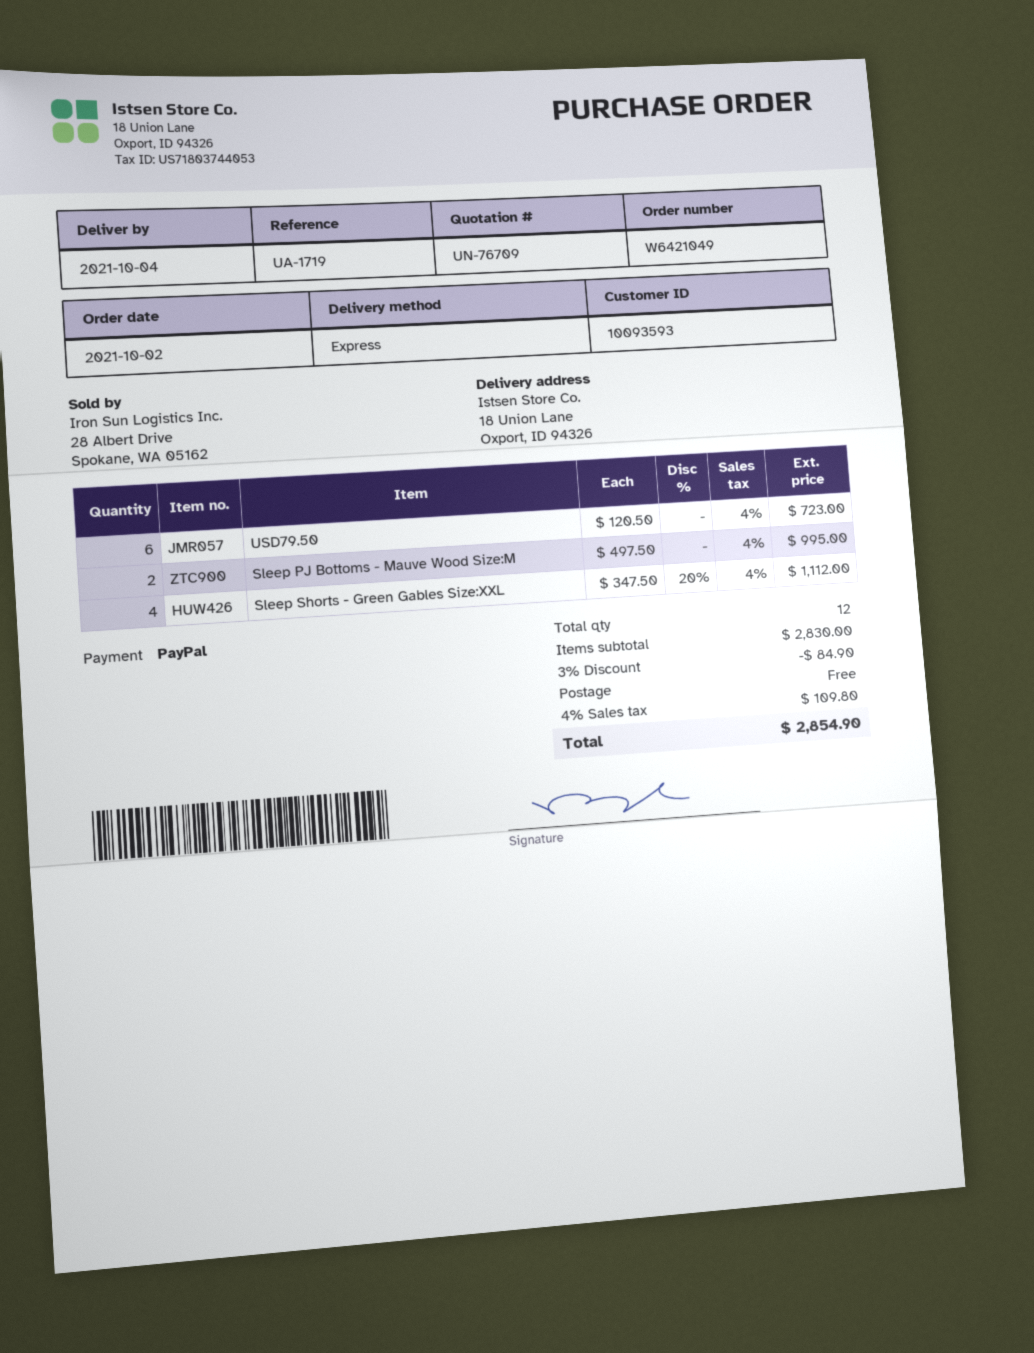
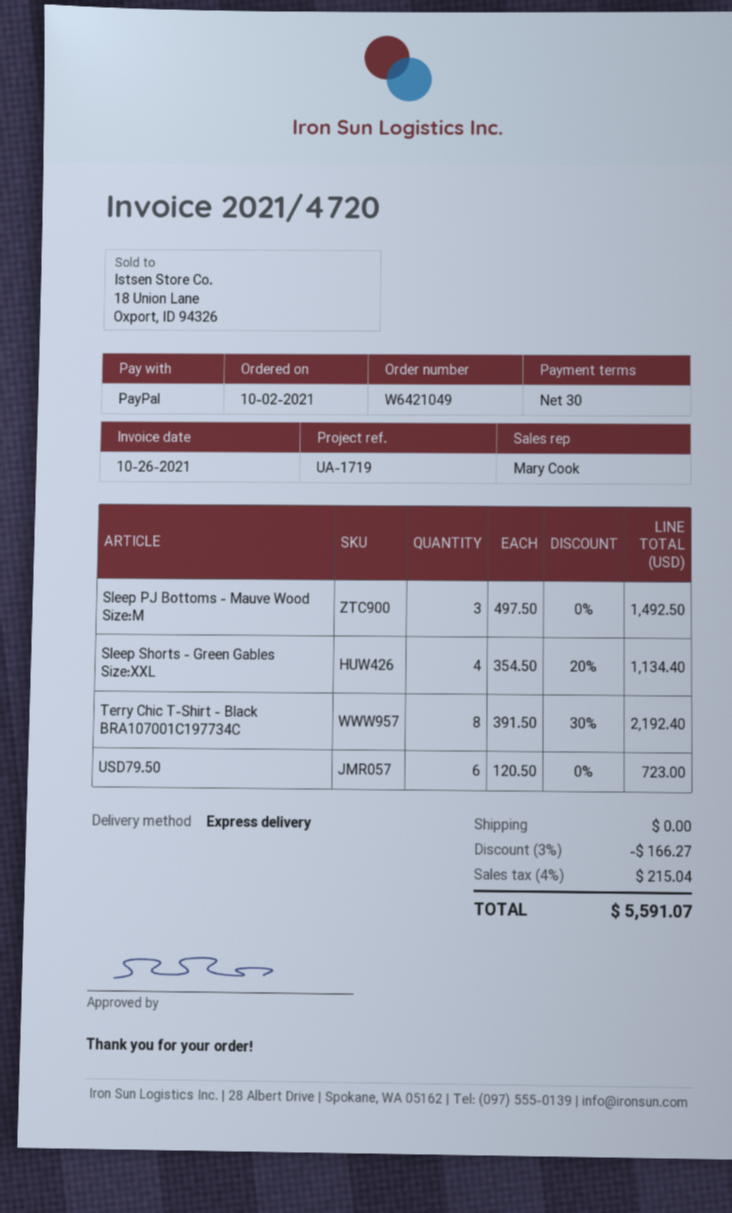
Sleep PJ Bottoms - Mauve Wood Size:M: 2 x 497.50 = 995.00 -> 3 x 497.50 = 1492.50
Sleep Shorts - Green Gables Size:XXL: 4 x 347.50 - 20% = 1112.00 -> 4 x 354.50 - 20% = 1134.40
Terry Chic T-Shirt - Black BRA107001C197734C: none -> 8 x 391.50 - 30% = 2192.40
discount: 3% = 84.90 -> 3% = 166.27
tax: 4% = 109.80 -> 4% = 215.04
total: 2854.90 -> 5591.07

